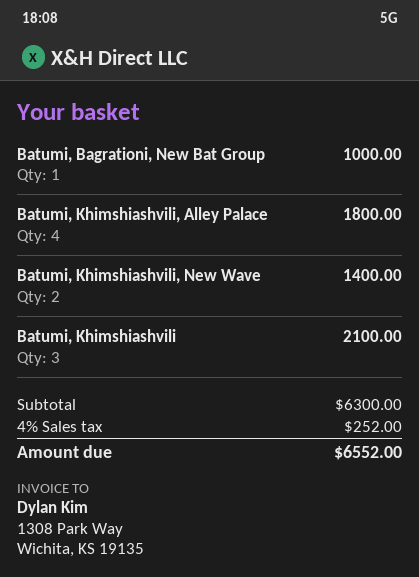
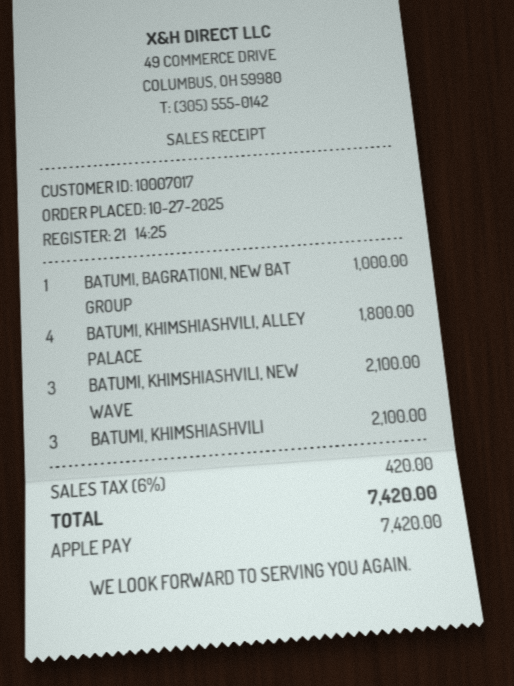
Batumi, Khimshiashvili, New Wave: 2 for 1400.00 -> 3 for 2100.00
tax: 4% = 252.00 -> 6% = 420.00
total: 6552.00 -> 7420.00

